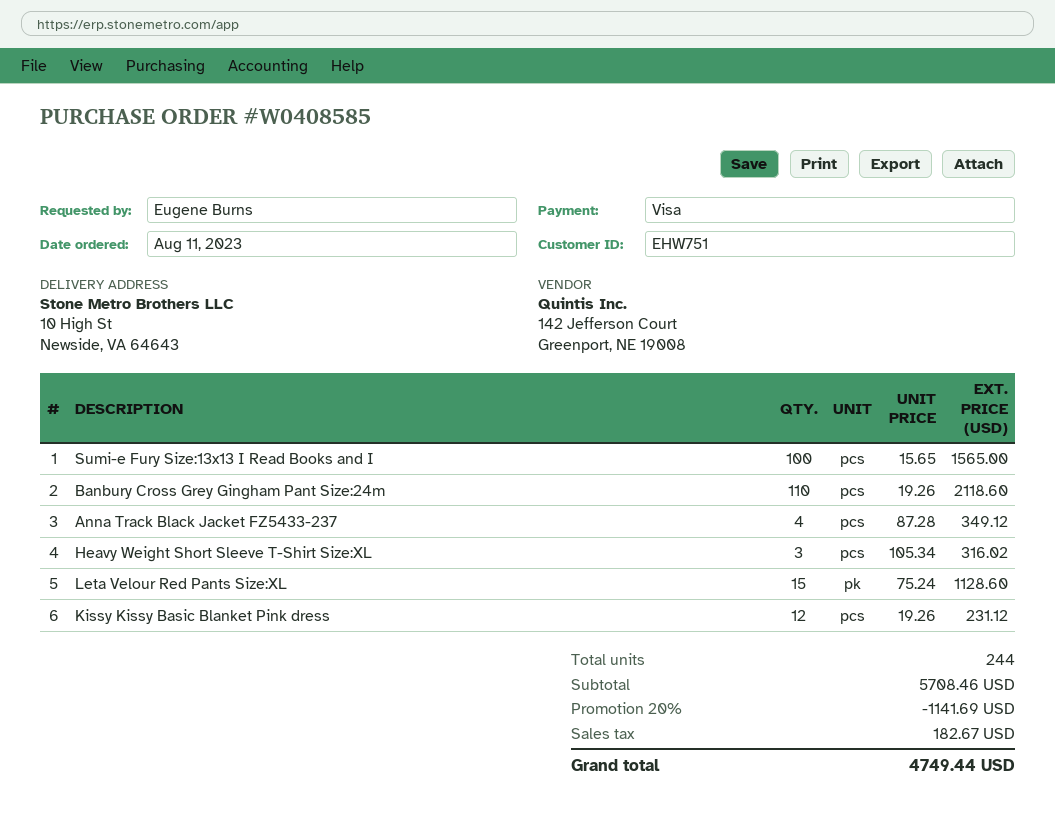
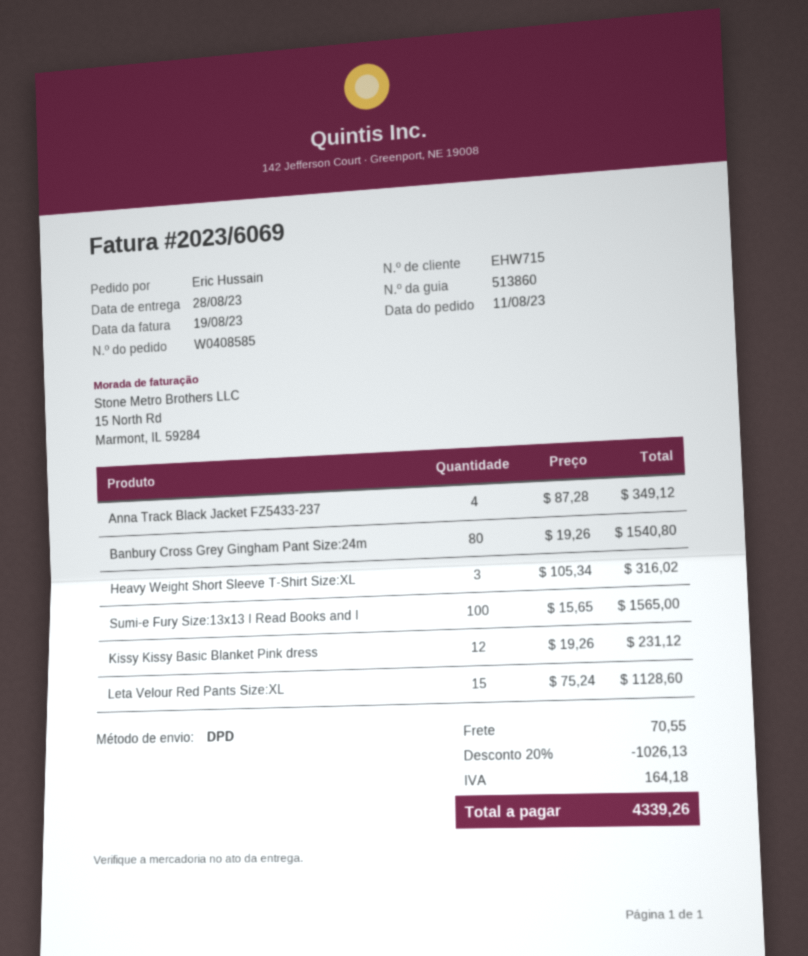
customer number: EHW751 -> EHW715
ordered by: Eugene Burns -> Eric Hussain
Banbury Cross Grey Gingham Pant Size:24m: 110 x 19.26 = 2118.60 -> 80 x 19.26 = 1540.80
discount: 20% = 1141.69 -> 20% = 1026.13
shipping: none -> 70.55
tax: 182.67 -> 164.18
total: 4749.44 -> 4339.26

